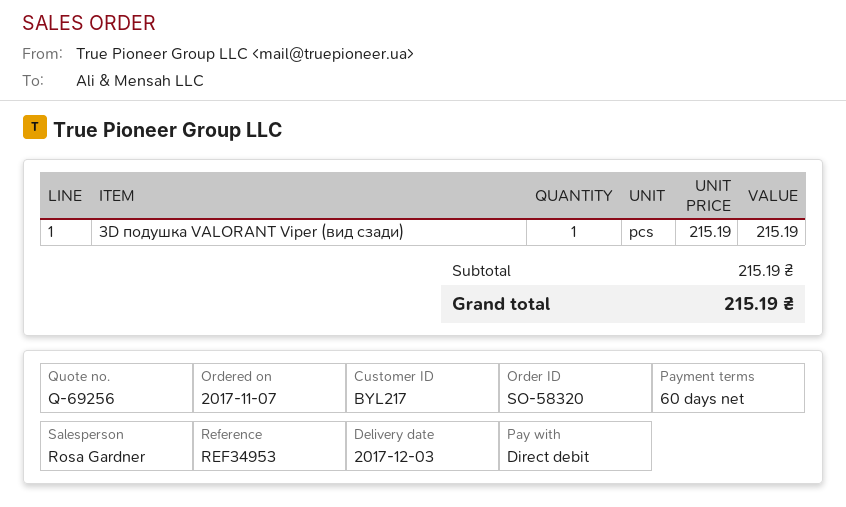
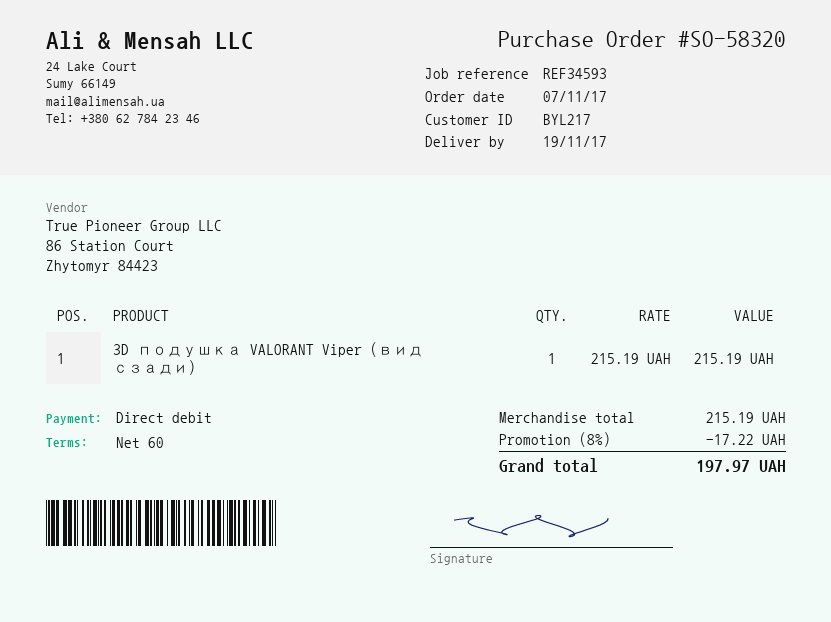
delivery date: 2017-12-03 -> 2017-11-19
reference: REF34953 -> REF34593
discount: none -> 8% = 17.22
total: 215.19 -> 197.97

